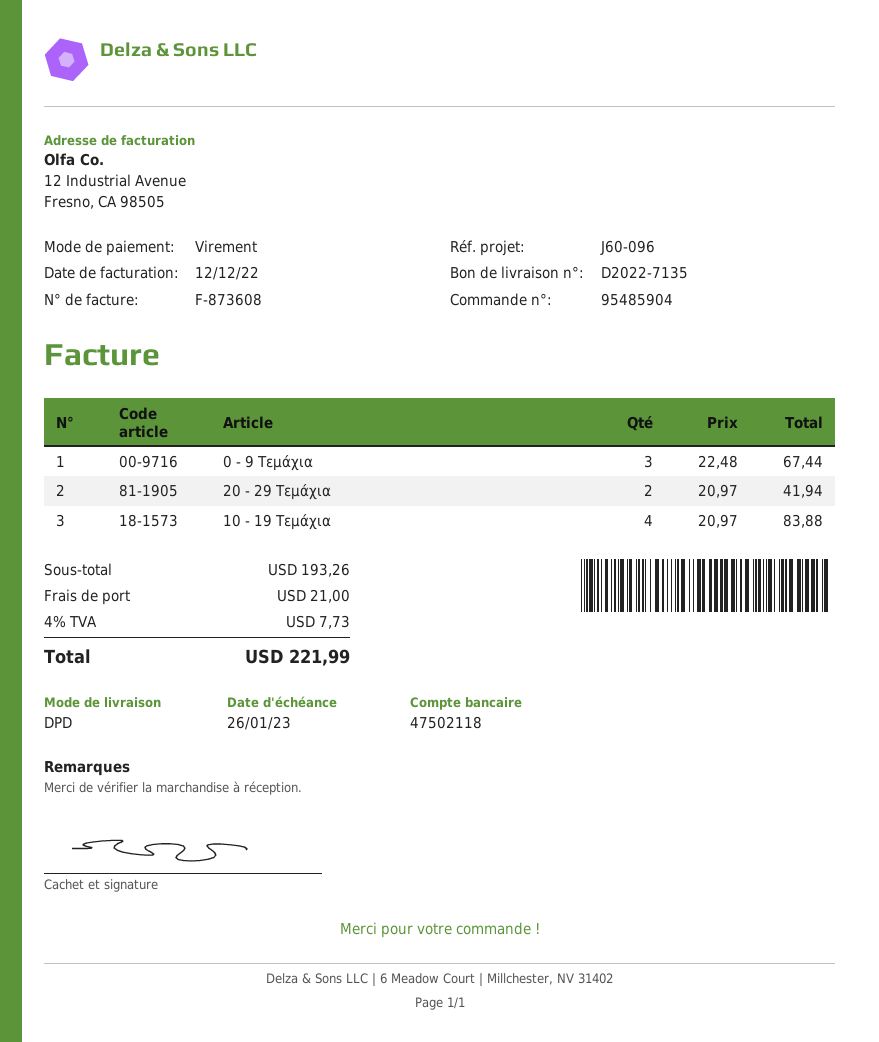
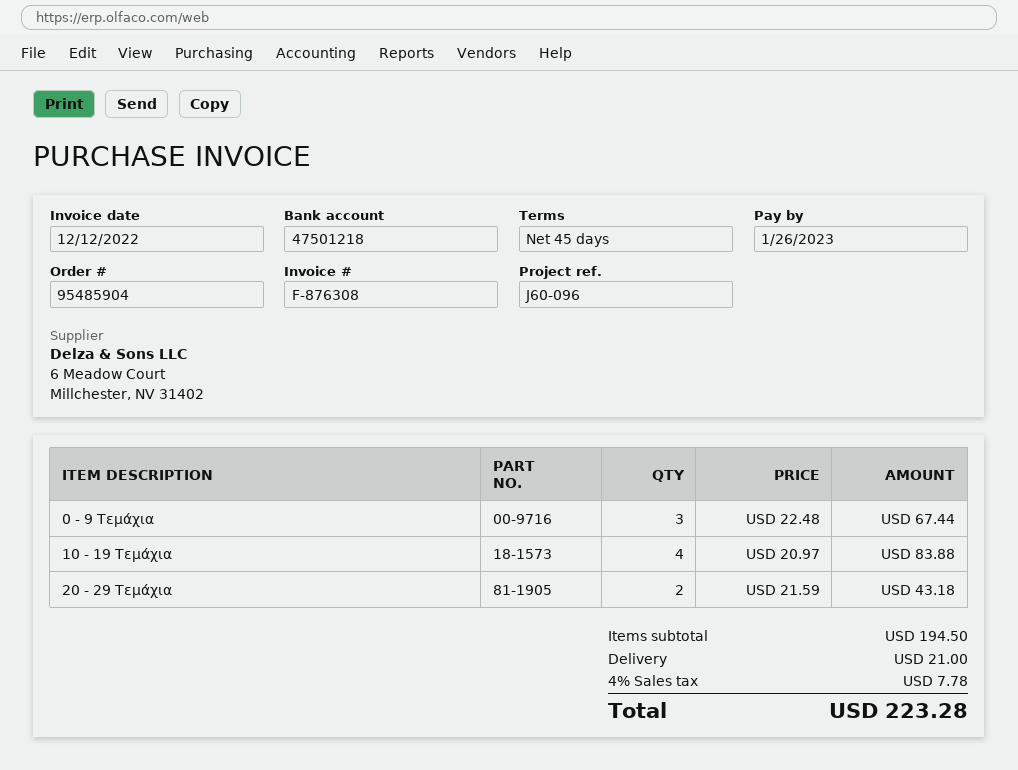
invoice number: F-873608 -> F-876308
bank account: 47502118 -> 47501218
20 - 29 Τεμάχια: 2 x 20.97 = 41.94 -> 2 x 21.59 = 43.18
subtotal: 193.26 -> 194.50
tax: 4% = 7.73 -> 4% = 7.78
total: 221.99 -> 223.28

